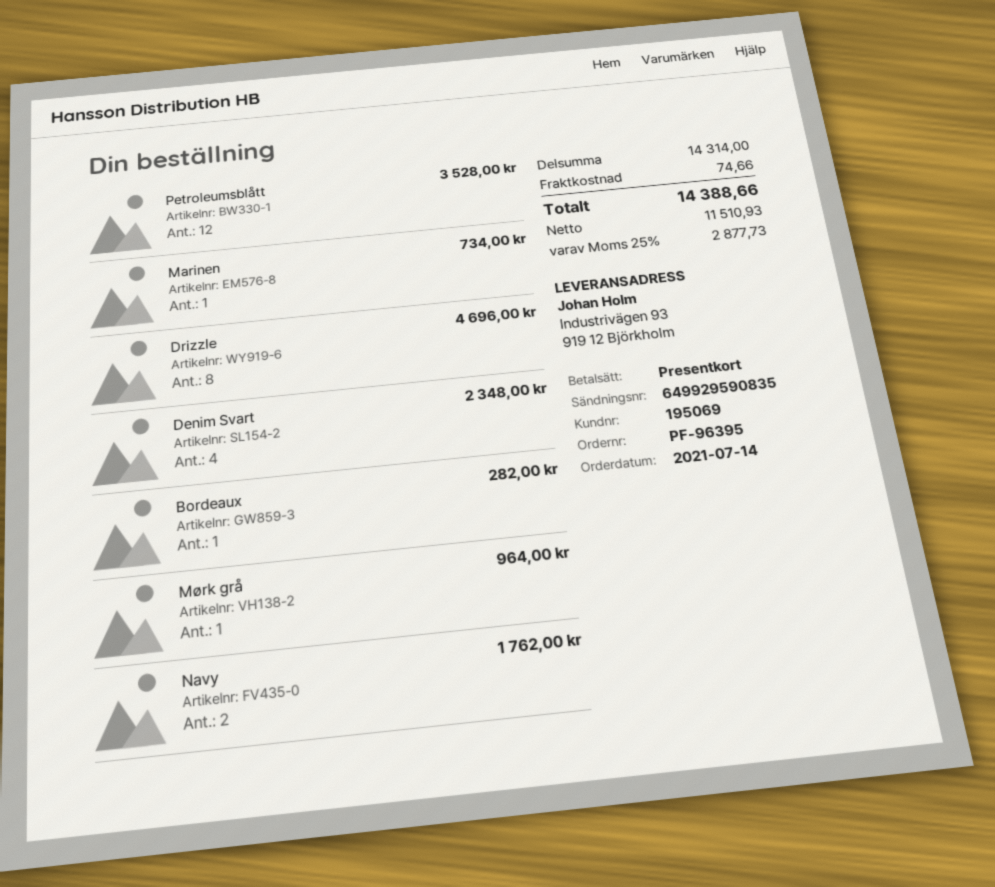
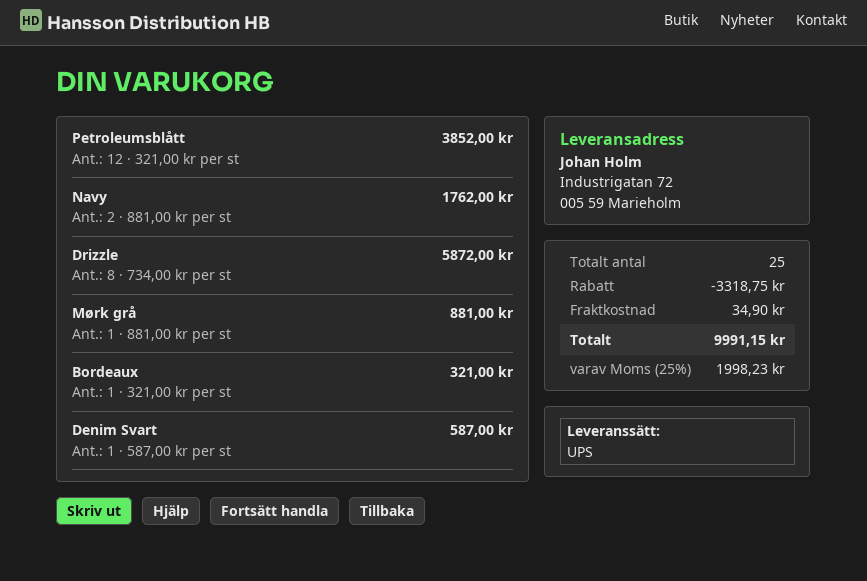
ship to: Industrivägen 93, 919 12 Björkholm -> Industrigatan 72, 005 59 Marieholm
Petroleumsblått: 12 for 3528.00 -> 12 for 3852.00
Marinen: 1 for 734.00 -> none
Drizzle: 8 for 4696.00 -> 8 for 5872.00
Denim Svart: 4 for 2348.00 -> 1 for 587.00
Bordeaux: 1 for 282.00 -> 1 for 321.00
Mørk grå: 1 for 964.00 -> 1 for 881.00
discount: none -> 3318.75
shipping: 74.66 -> 34.90
tax: 25% = 2877.73 -> 25% = 1998.23
total: 14388.66 -> 9991.15

